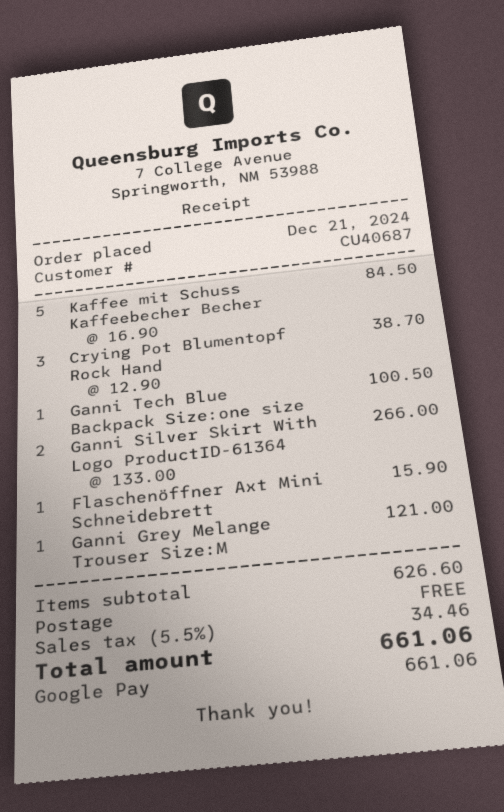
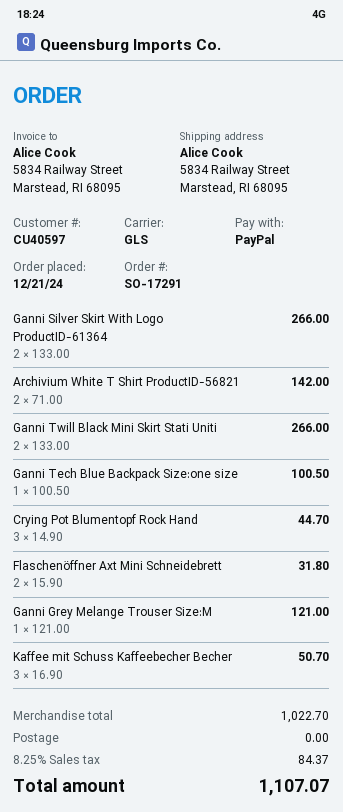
customer number: CU40687 -> CU40597
payment method: Google Pay -> PayPal
Kaffee mit Schuss Kaffeebecher Becher: 5 x 16.90 = 84.50 -> 3 x 16.90 = 50.70
Crying Pot Blumentopf Rock Hand: 3 x 12.90 = 38.70 -> 3 x 14.90 = 44.70
Flaschenöffner Axt Mini Schneidebrett: 1 x 15.90 = 15.90 -> 2 x 15.90 = 31.80
Archivium White T Shirt ProductID-56821: none -> 2 x 71.00 = 142.00
Ganni Twill Black Mini Skirt Stati Uniti: none -> 2 x 133.00 = 266.00
subtotal: 626.60 -> 1022.70
tax: 5.5% = 34.46 -> 8.25% = 84.37
total: 661.06 -> 1107.07

